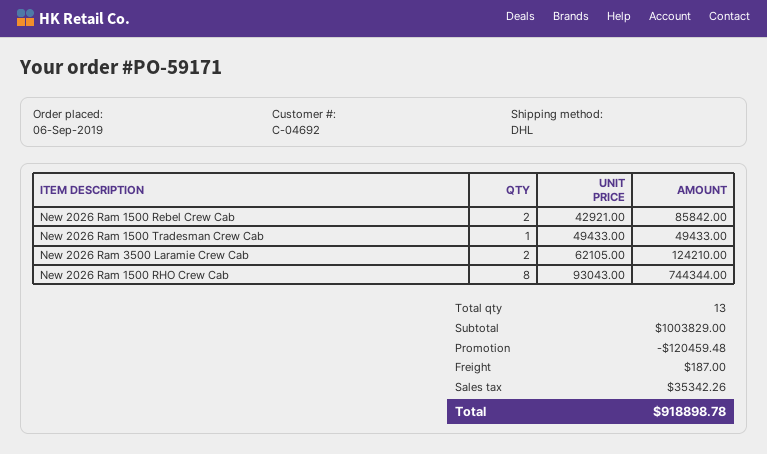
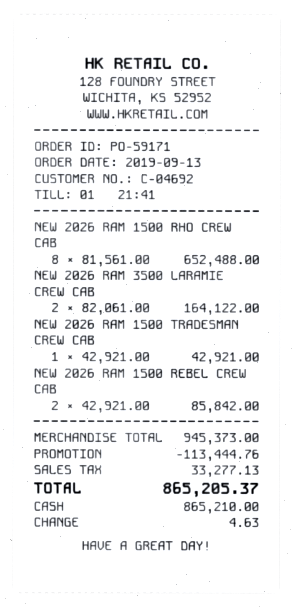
order date: 2019-09-06 -> 2019-09-13
New 2026 Ram 1500 Tradesman Crew Cab: 1 x 49433.00 = 49433.00 -> 1 x 42921.00 = 42921.00
New 2026 Ram 3500 Laramie Crew Cab: 2 x 62105.00 = 124210.00 -> 2 x 82061.00 = 164122.00
New 2026 Ram 1500 RHO Crew Cab: 8 x 93043.00 = 744344.00 -> 8 x 81561.00 = 652488.00
subtotal: 1003829.00 -> 945373.00
discount: 120459.48 -> 113444.76
shipping: 187.00 -> none
tax: 35342.26 -> 33277.13
total: 918898.78 -> 865205.37

